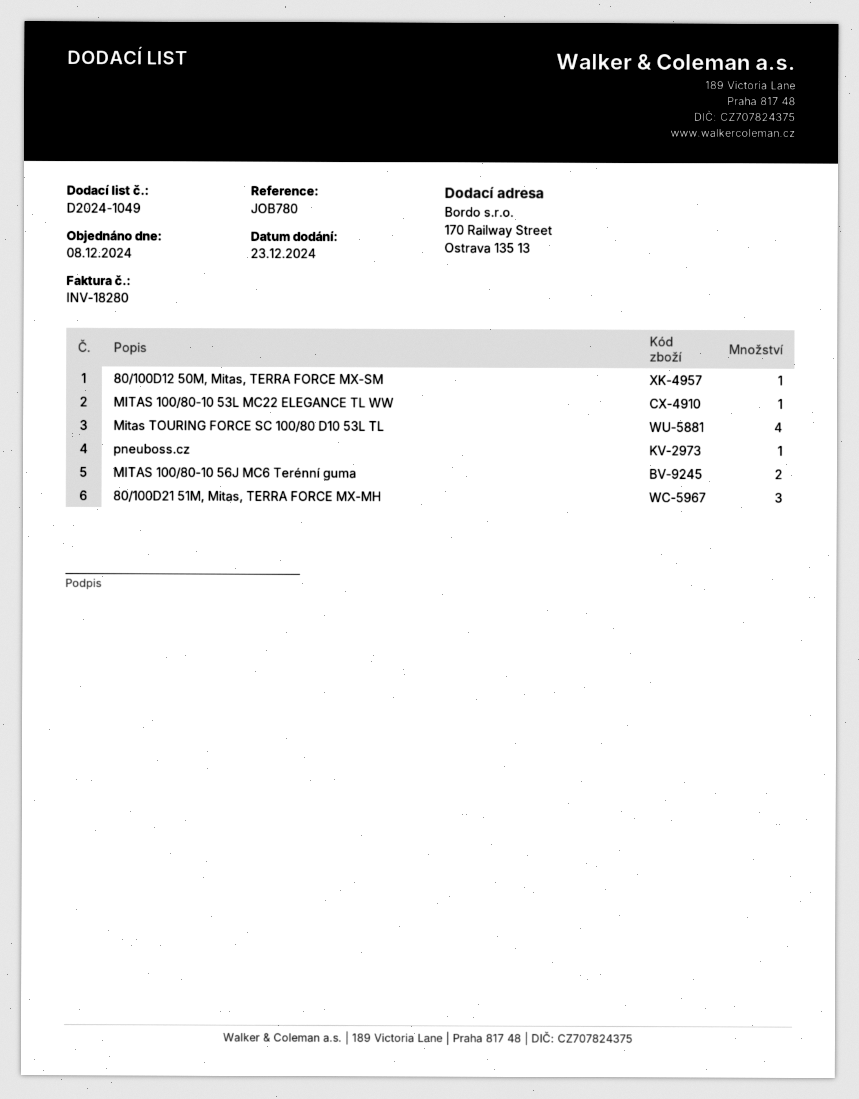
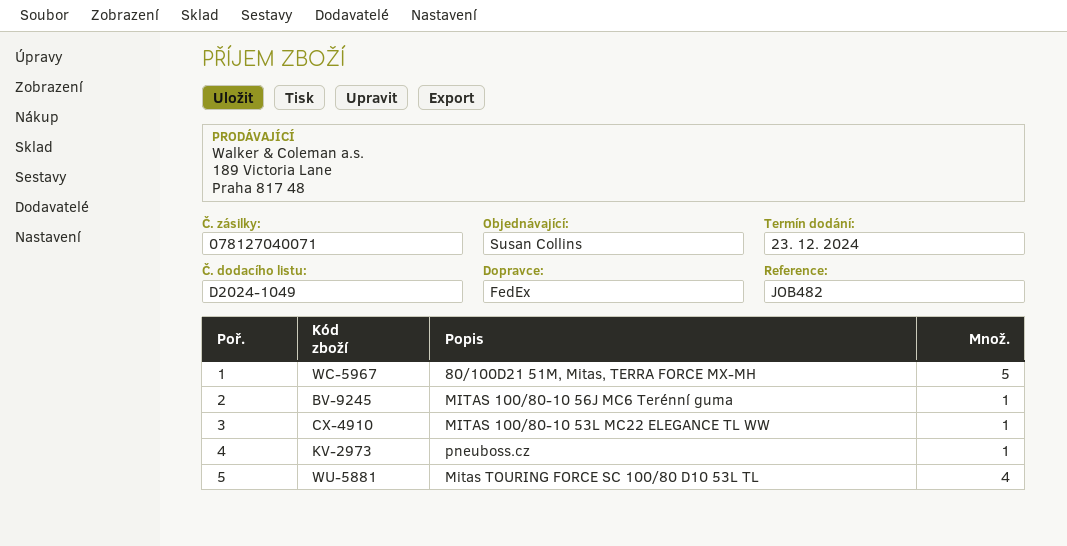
reference: JOB780 -> JOB482
80/100D12 50M, Mitas, TERRA FORCE MX-SM: 1 -> none
MITAS 100/80-10 56J MC6 Terénní guma: 2 -> 1
80/100D21 51M, Mitas, TERRA FORCE MX-MH: 3 -> 5

